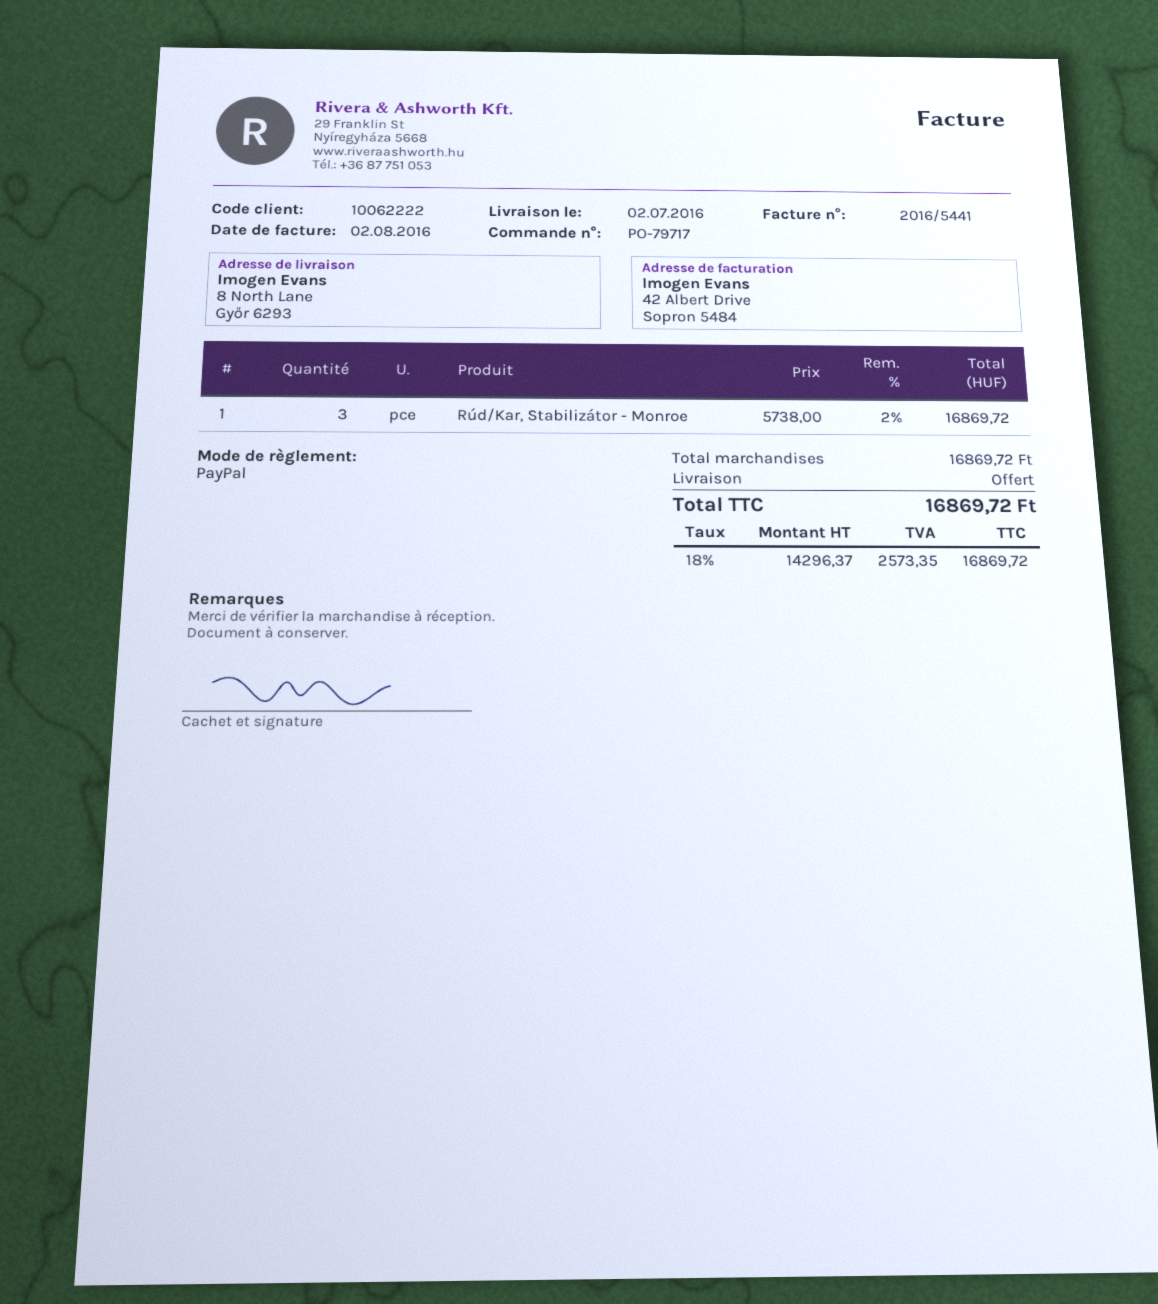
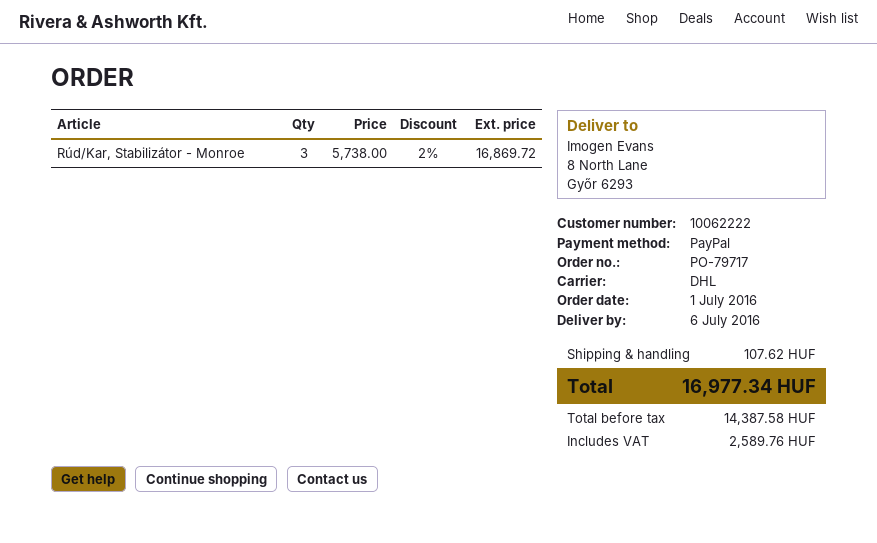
delivery date: 2016-07-02 -> 2016-07-06
shipping: 0.00 -> 107.62
net: 14296.37 -> 14387.58
tax: 2573.35 -> 2589.76
total: 16869.72 -> 16977.34

